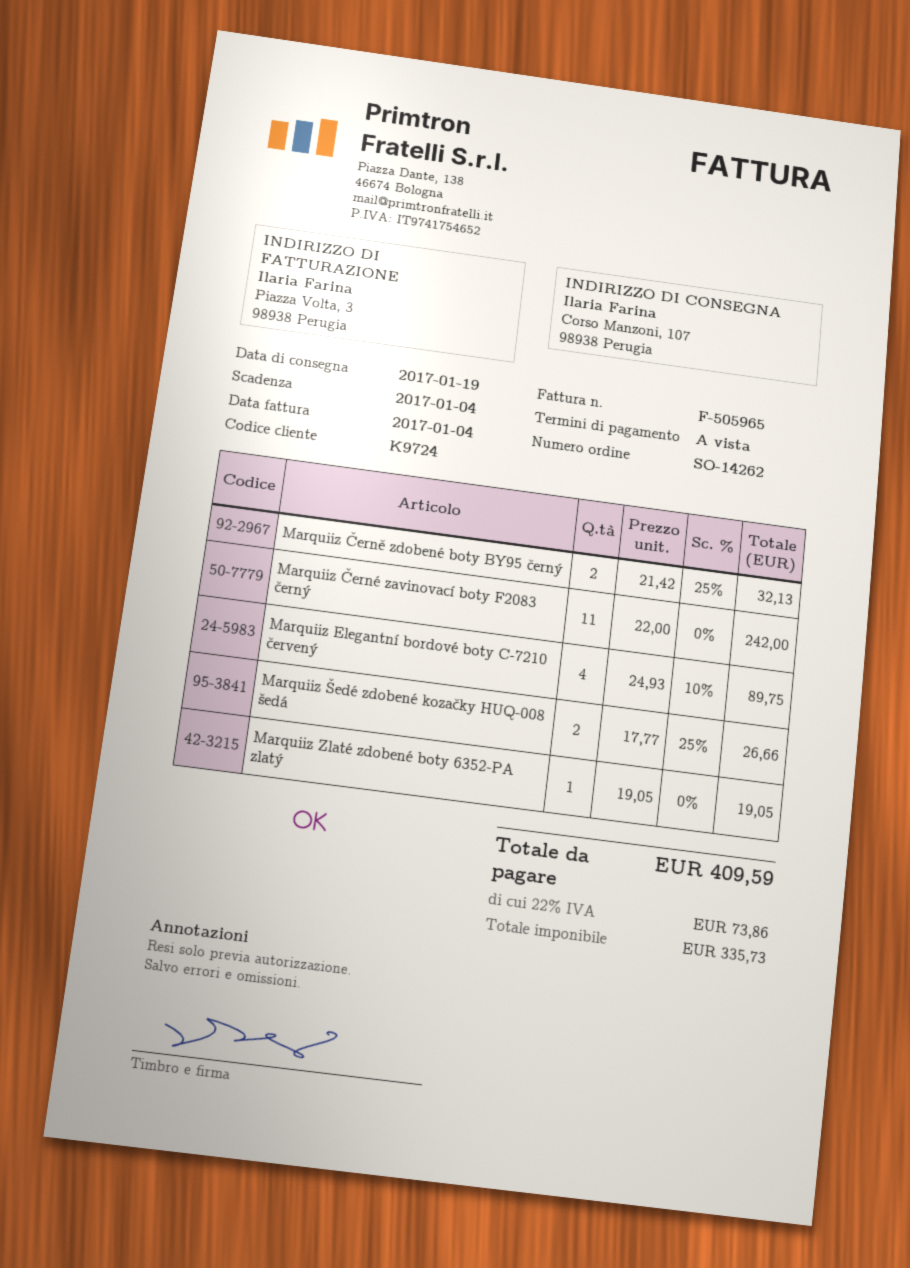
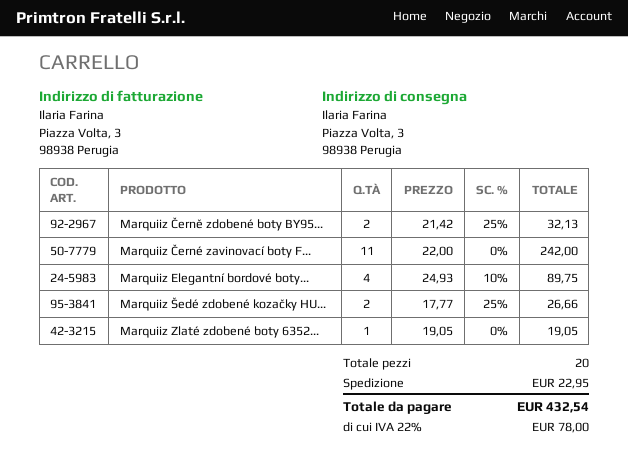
ship to: Corso Manzoni, 107, 98938 Perugia -> Piazza Volta, 3, 98938 Perugia
shipping: none -> 22.95
tax: 22% = 73.86 -> 22% = 78.00
total: 409.59 -> 432.54

